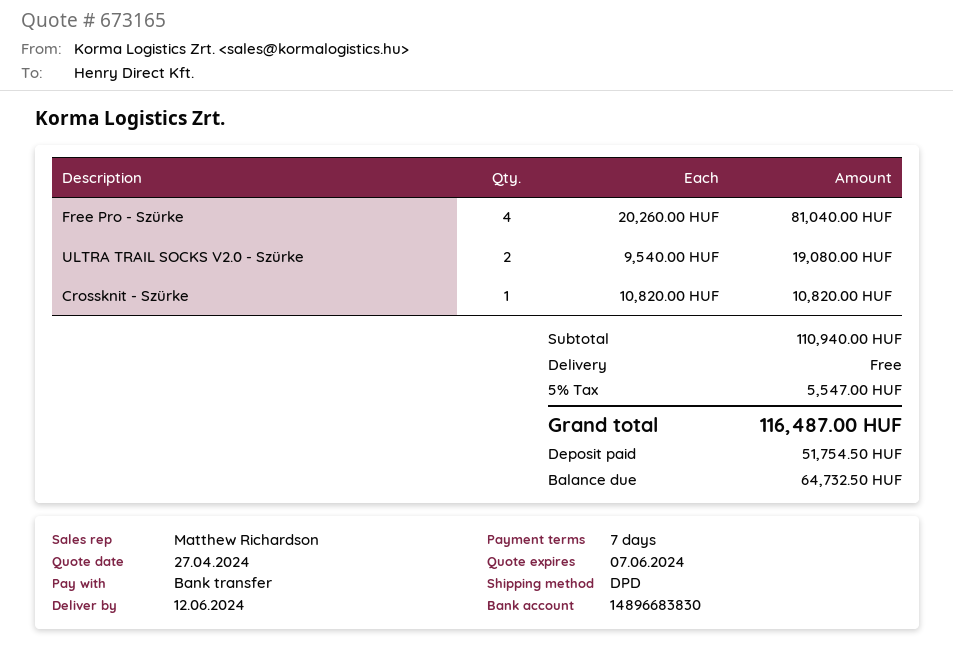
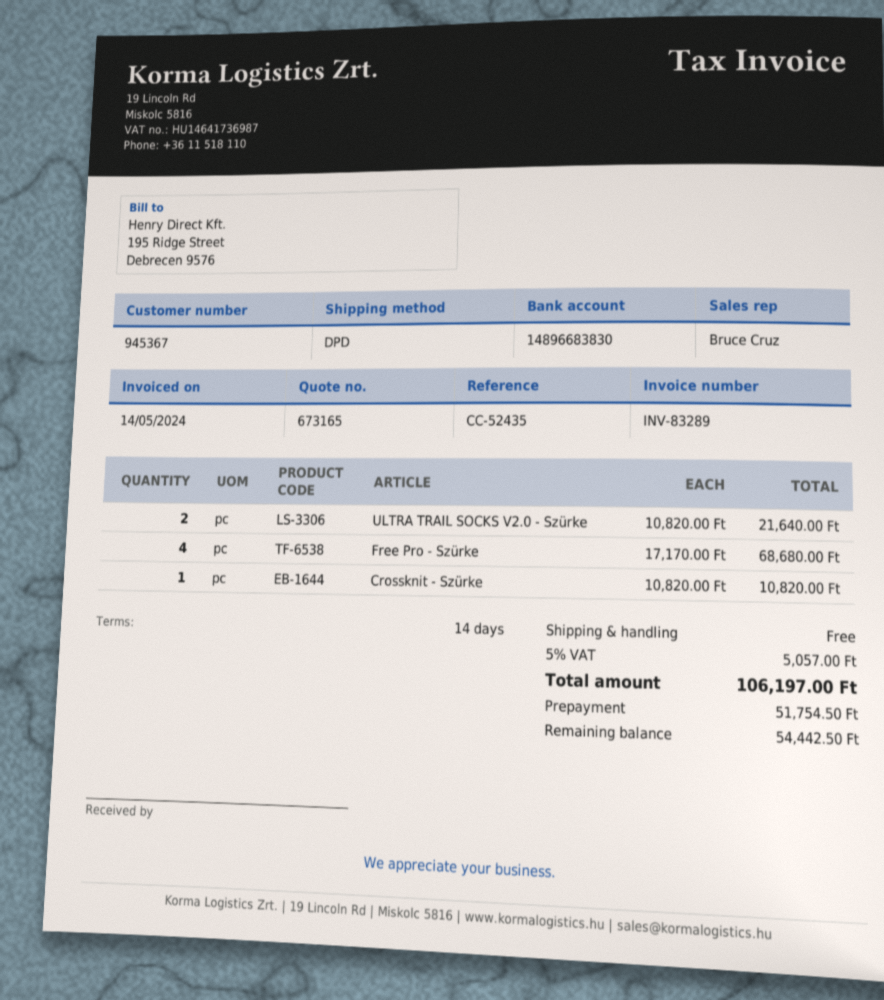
payment terms: 7 days -> 14 days
sales rep: Matthew Richardson -> Bruce Cruz
Free Pro - Szürke: 4 x 20260.00 = 81040.00 -> 4 x 17170.00 = 68680.00
ULTRA TRAIL SOCKS V2.0 - Szürke: 2 x 9540.00 = 19080.00 -> 2 x 10820.00 = 21640.00
tax: 5% = 5547.00 -> 5% = 5057.00
total: 116487.00 -> 106197.00
balance: 64732.50 -> 54442.50

